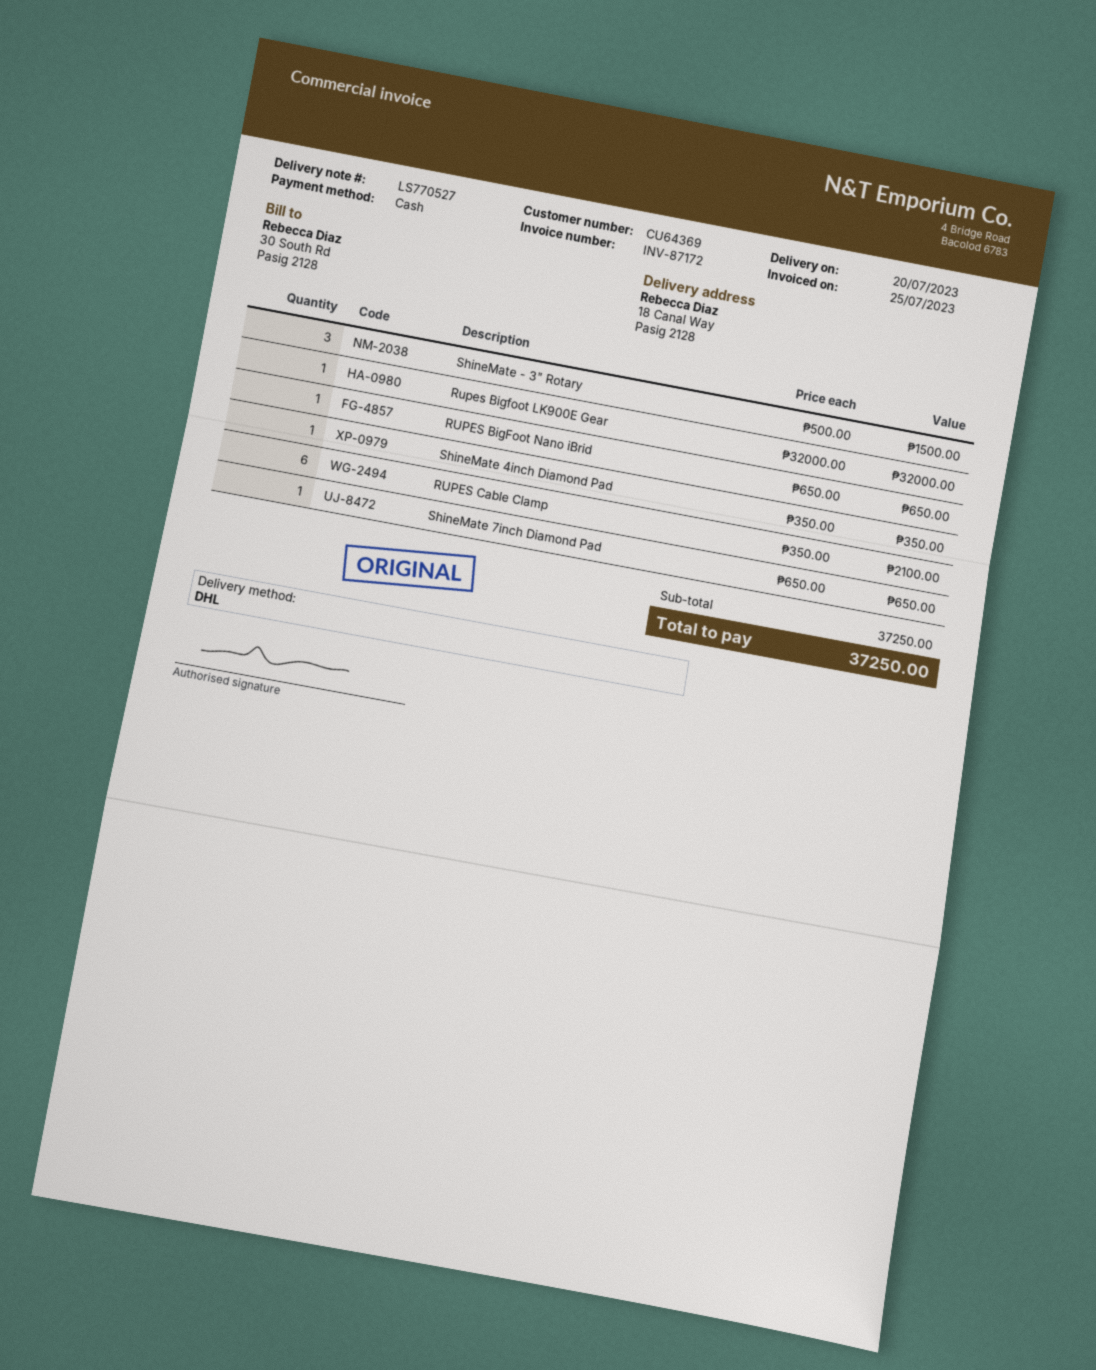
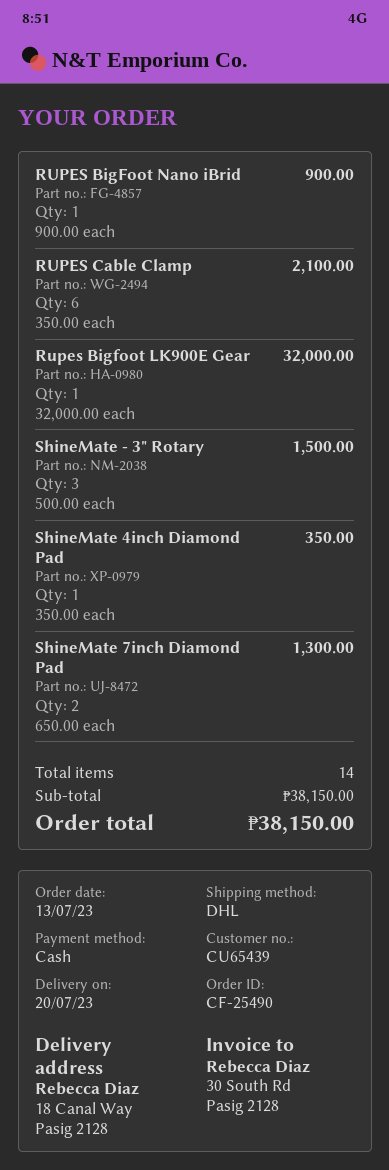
customer number: CU64369 -> CU65439
RUPES BigFoot Nano iBrid: 1 x 650.00 = 650.00 -> 1 x 900.00 = 900.00
ShineMate 7inch Diamond Pad: 1 x 650.00 = 650.00 -> 2 x 650.00 = 1300.00
subtotal: 37250.00 -> 38150.00
total: 37250.00 -> 38150.00

